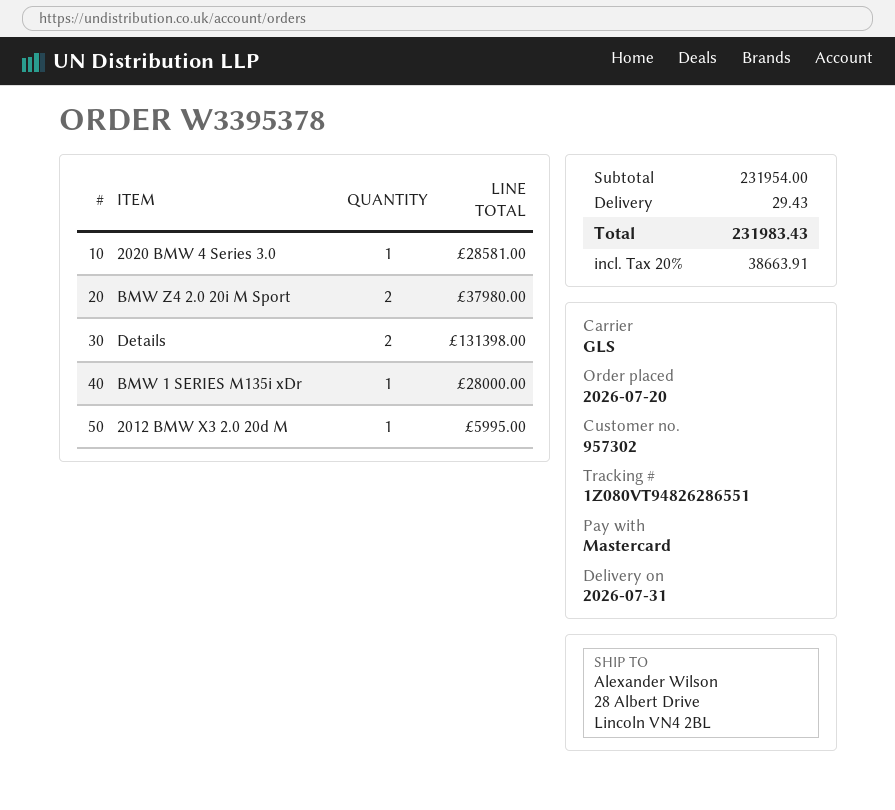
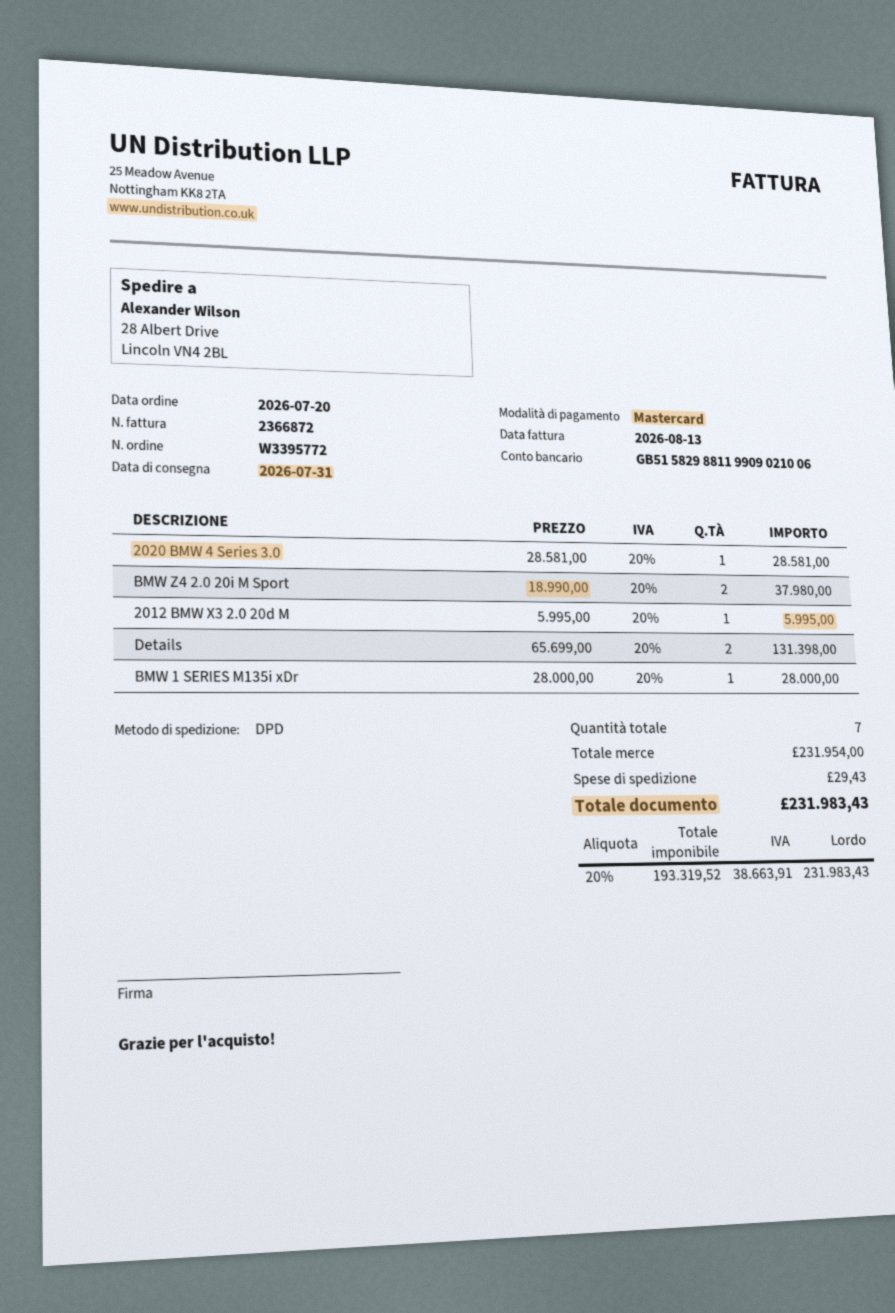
order number: W3395378 -> W3395772
shipping method: GLS -> DPD

